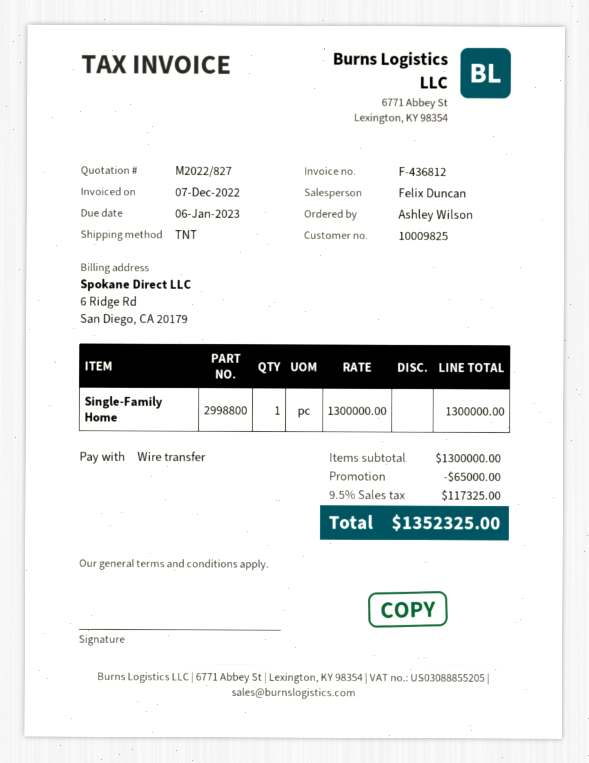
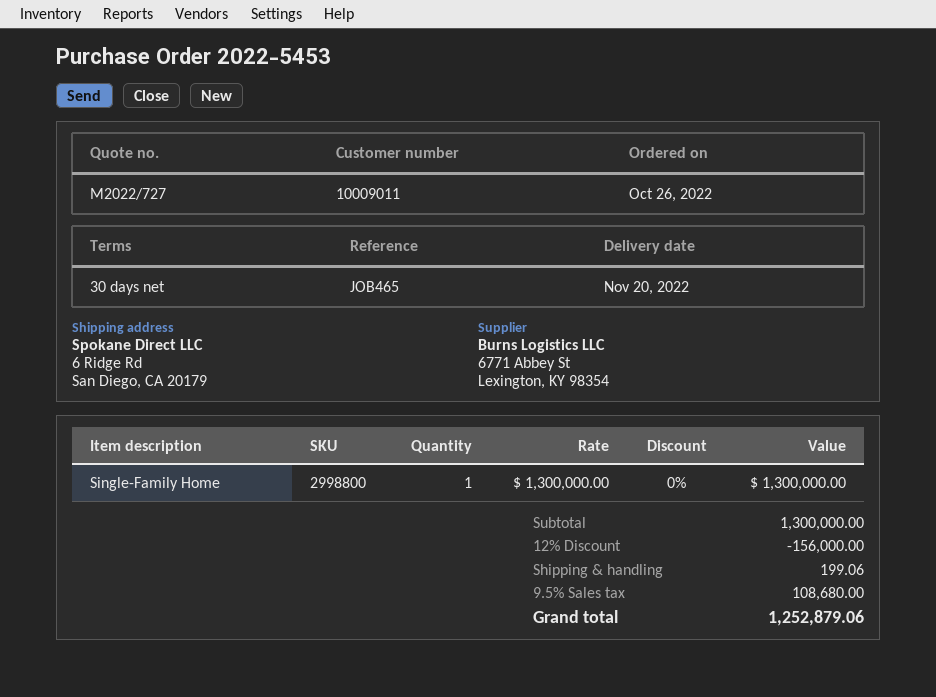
quote number: M2022/827 -> M2022/727
customer number: 10009825 -> 10009011
discount: 65000.00 -> 156000.00
shipping: none -> 199.06
tax: 9.5% = 117325.00 -> 9.5% = 108680.00
total: 1352325.00 -> 1252879.06

